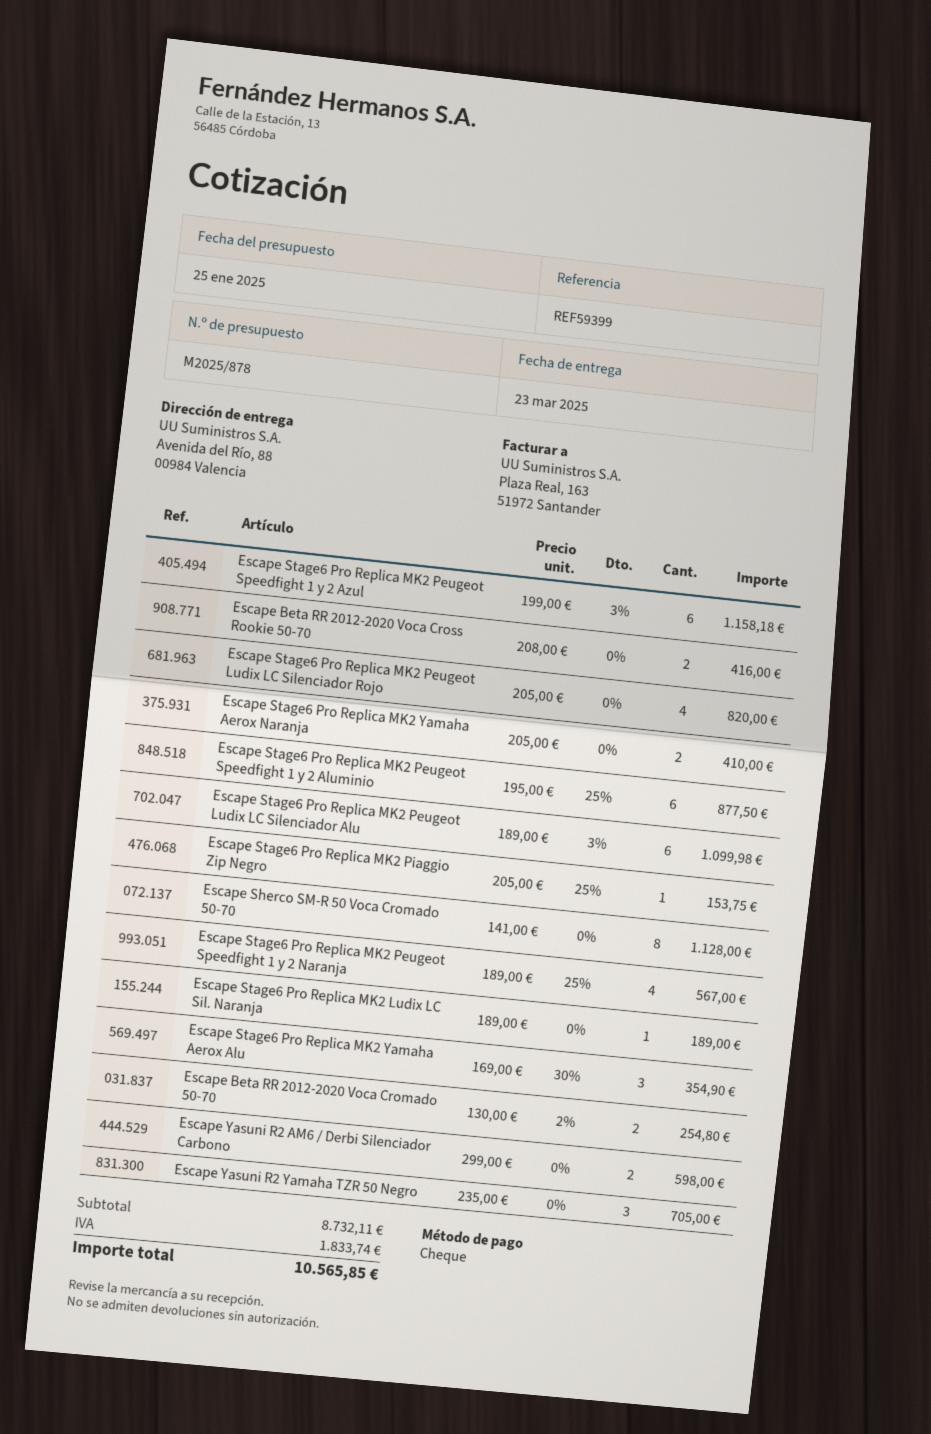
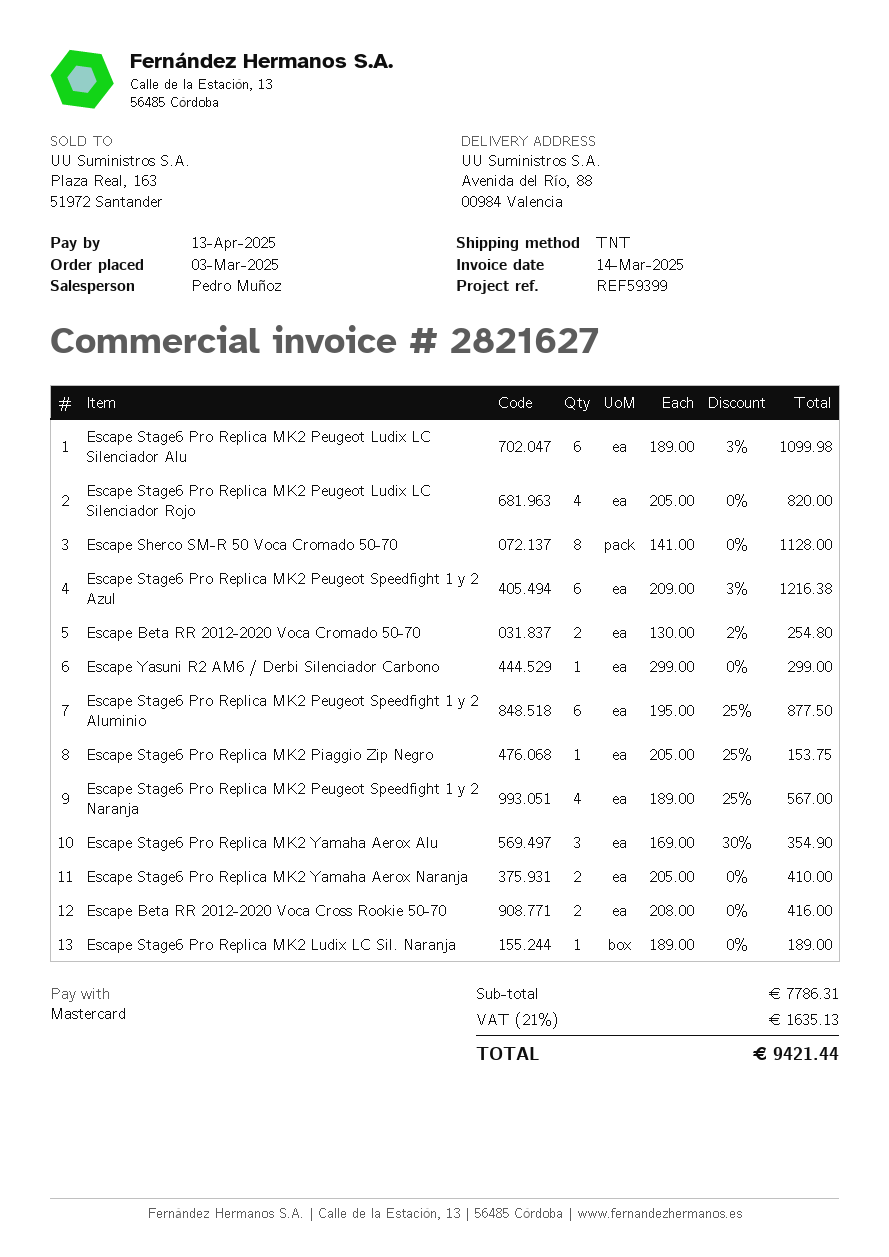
payment method: cheque -> Mastercard
Escape Stage6 Pro Replica MK2 Peugeot Speedfight 1 y 2 Azul: 6 x 199.00 - 3% = 1158.18 -> 6 x 209.00 - 3% = 1216.38
Escape Yasuni R2 AM6 / Derbi Silenciador Carbono: 2 x 299.00 = 598.00 -> 1 x 299.00 = 299.00
Escape Yasuni R2 Yamaha TZR 50 Negro: 3 x 235.00 = 705.00 -> none
subtotal: 8732.11 -> 7786.31
tax: 1833.74 -> 1635.13
total: 10565.85 -> 9421.44

